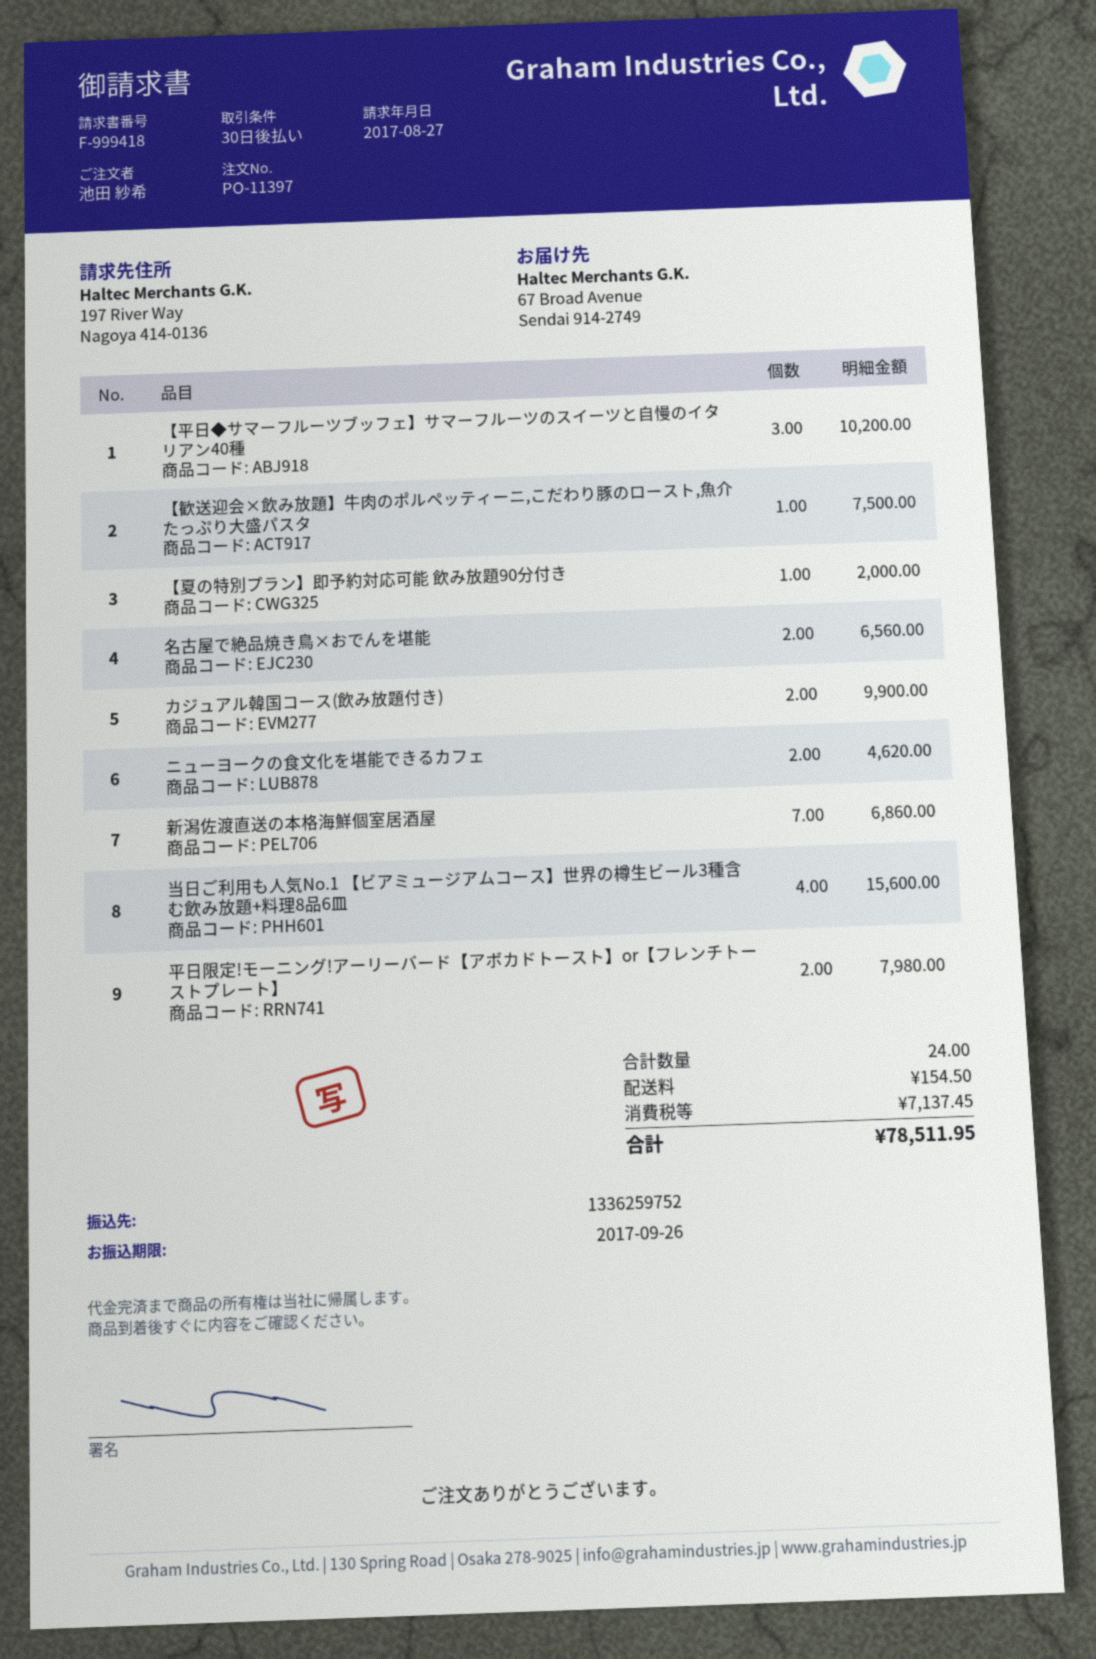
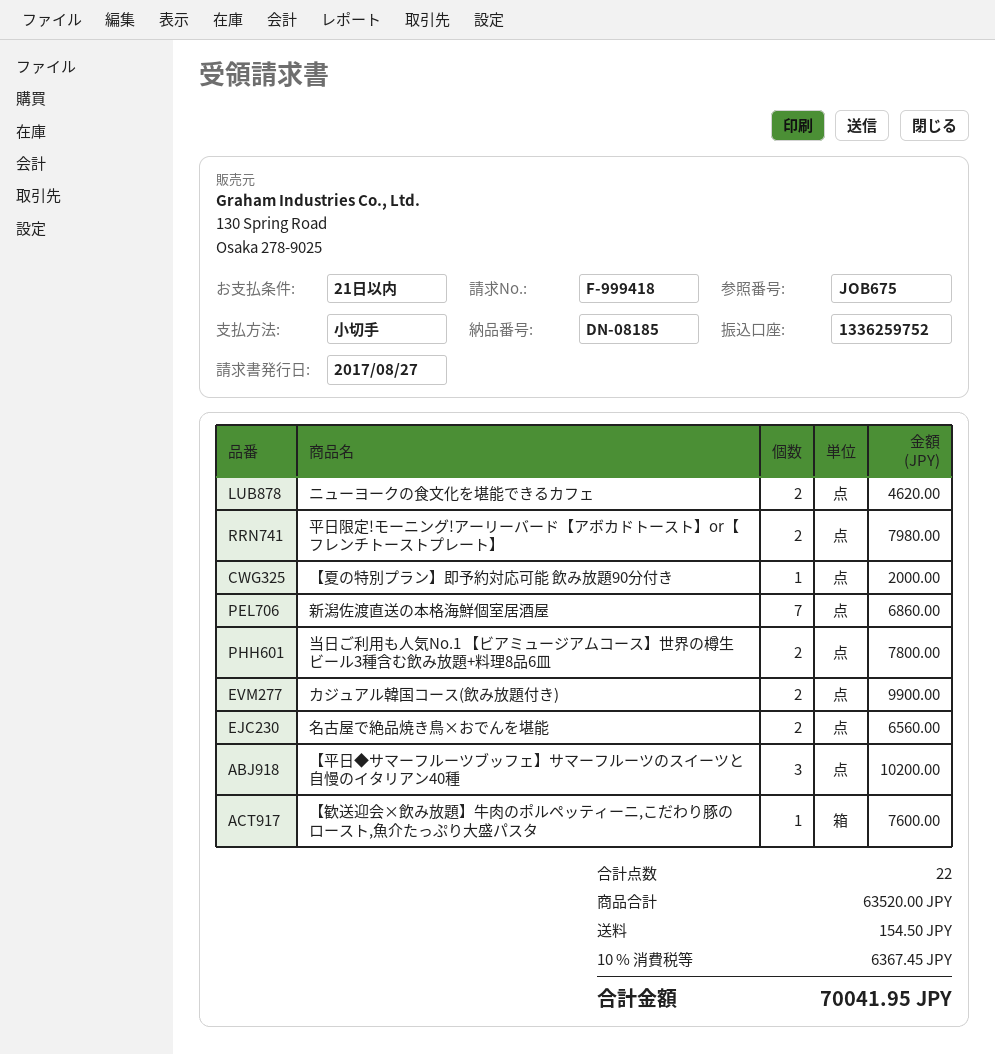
payment terms: 30 days -> 21 days
【歓送迎会×飲み放題】牛肉のポルペッティーニ,こだわり豚のロースト,魚介たっぷり大盛パスタ: 1 for 7500.00 -> 1 for 7600.00
当日ご利用も人気No.1 【ビアミュージアムコース】世界の樽生ビール3種含む飲み放題+料理8品6皿: 4 for 15600.00 -> 2 for 7800.00
total quantity: 24 -> 22
tax: 7137.45 -> 6367.45
total: 78511.95 -> 70041.95

